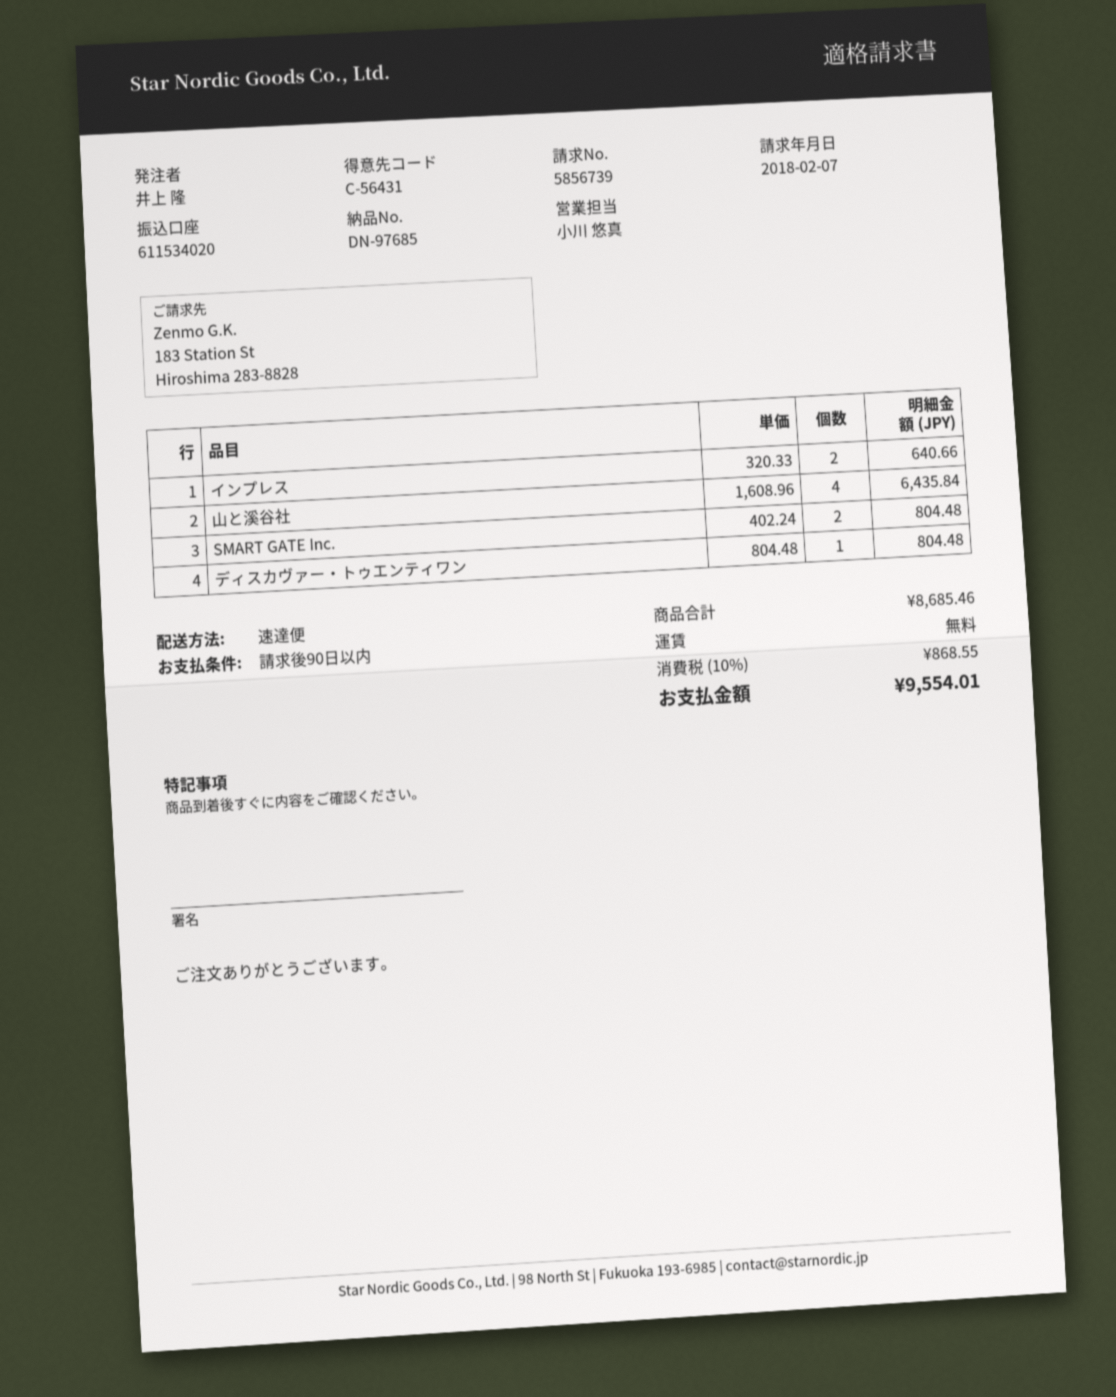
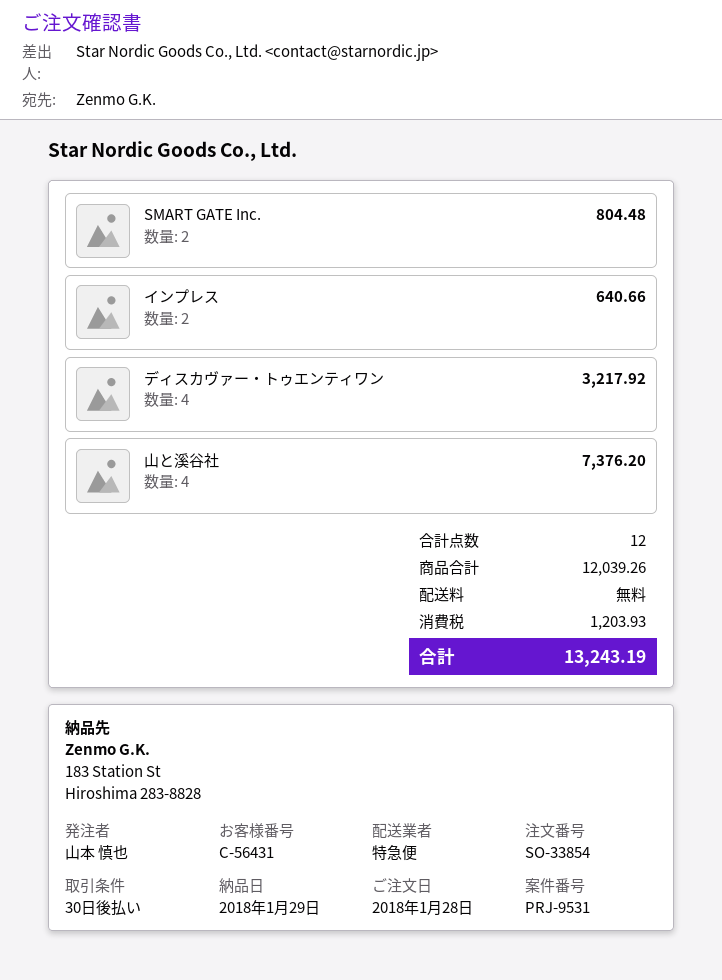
payment terms: 90 days -> 30 days
ordered by: 井上 隆 -> 山本 慎也
山と溪谷社: 4 for 6435.84 -> 4 for 7376.20
ディスカヴァー・トゥエンティワン: 1 for 804.48 -> 4 for 3217.92
subtotal: 8685.46 -> 12039.26
tax: 868.55 -> 1203.93
total: 9554.01 -> 13243.19

